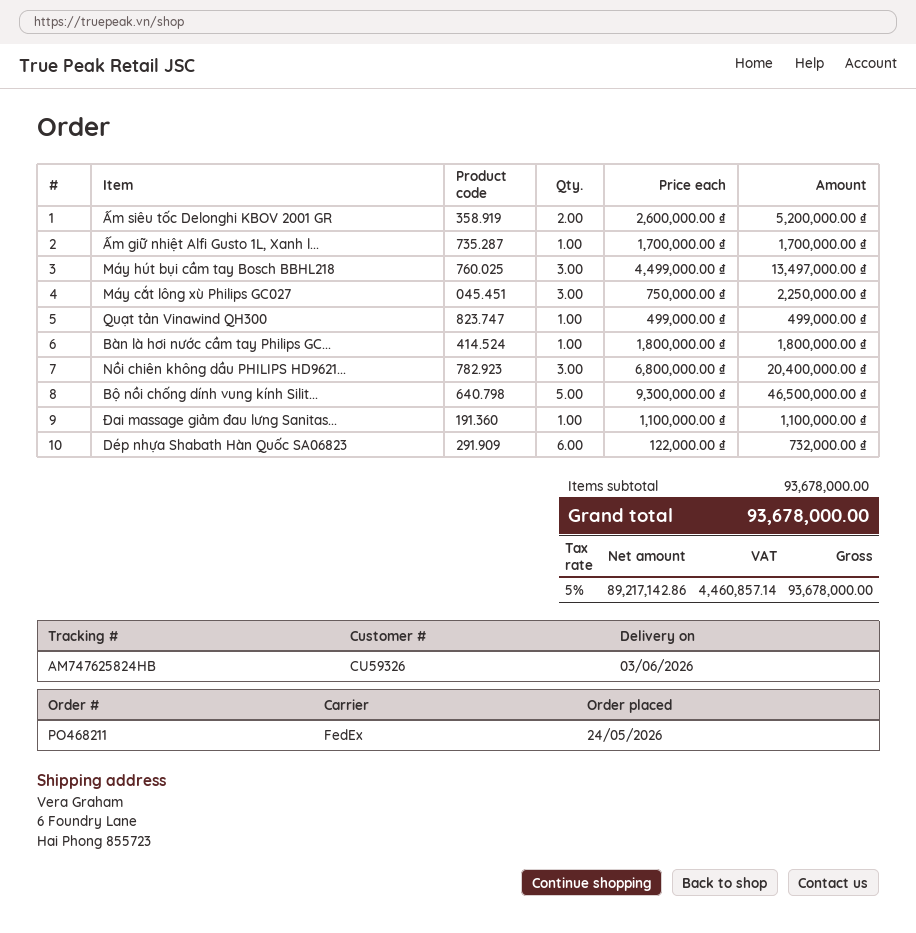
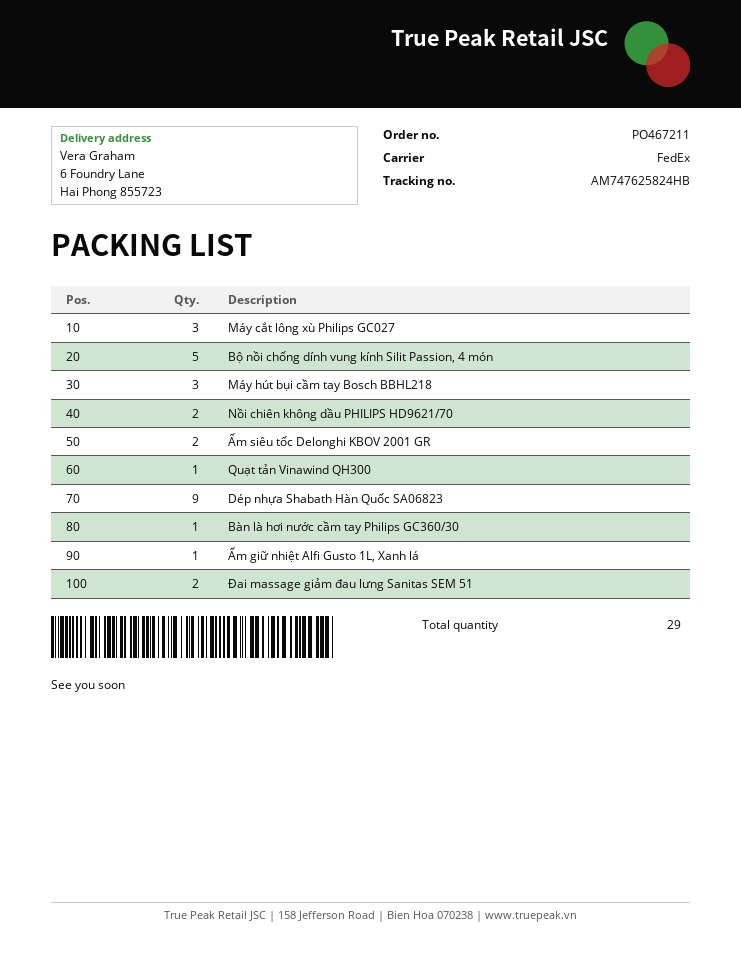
order number: PO468211 -> PO467211
Nồi chiên không dầu PHILIPS HD9621...: 3 -> 2
Đai massage giảm đau lưng Sanitas...: 1 -> 2
Dép nhựa Shabath Hàn Quốc SA06823: 6 -> 9

